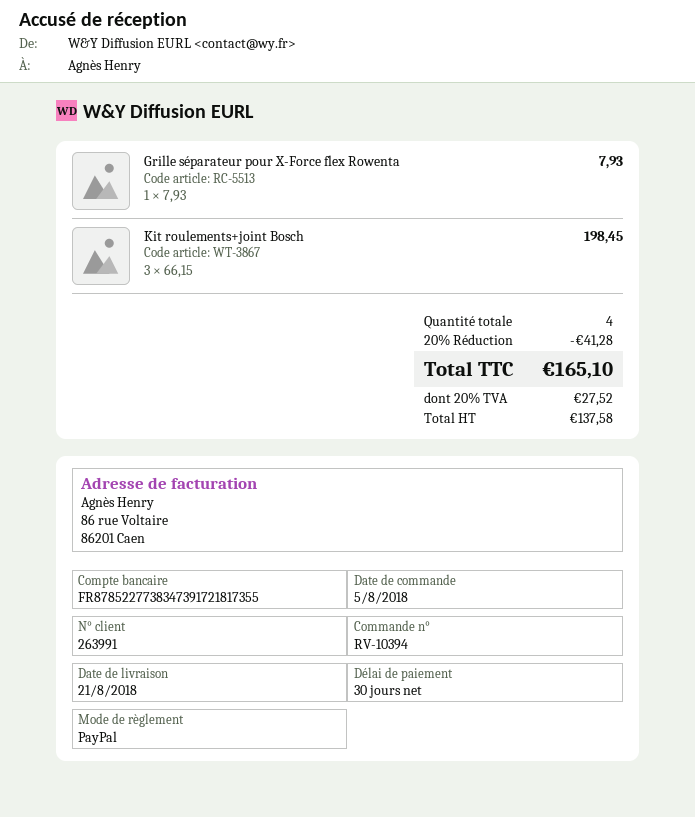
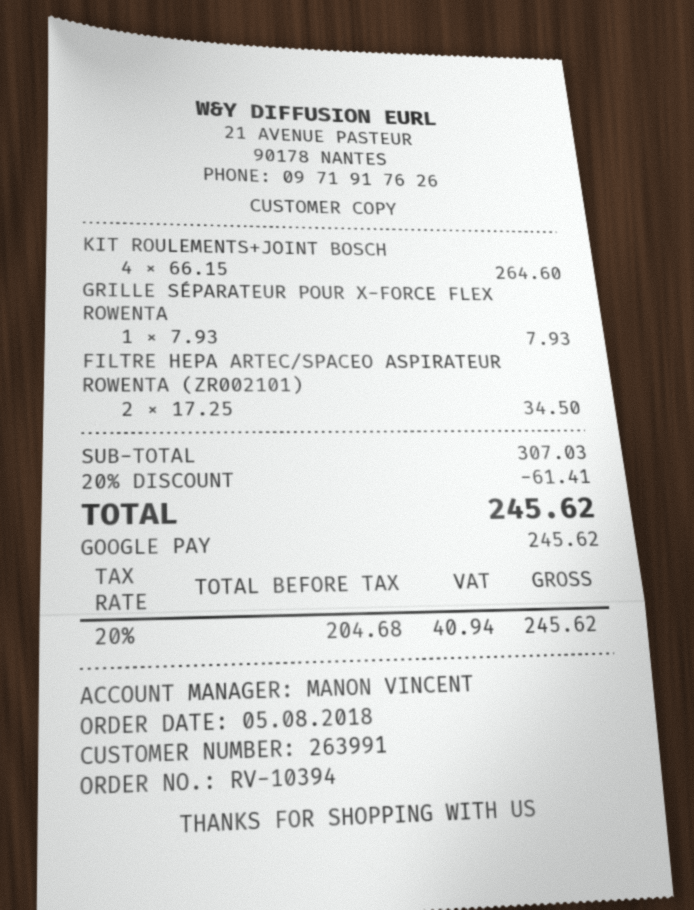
payment method: PayPal -> Google Pay
Kit roulements+joint Bosch: 3 x 66.15 = 198.45 -> 4 x 66.15 = 264.60
FILTRE HEPA ARTEC/SPACEO ASPIRATEUR ROWENTA (ZR002101): none -> 2 x 17.25 = 34.50
discount: 20% = 41.28 -> 20% = 61.41
net: 137.58 -> 204.68
tax: 20% = 27.52 -> 20% = 40.94
total: 165.10 -> 245.62

